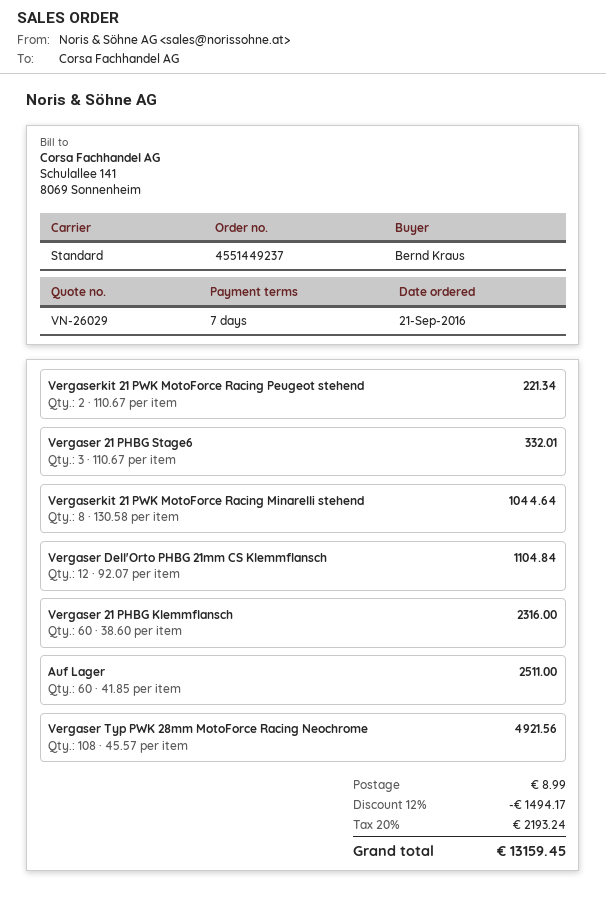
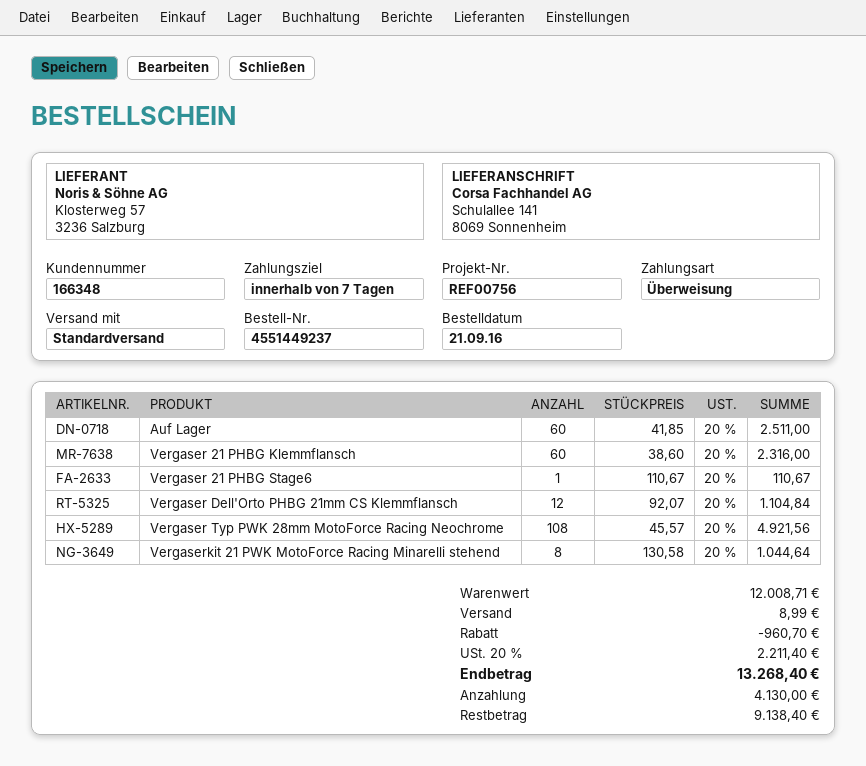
Vergaserkit 21 PWK MotoForce Racing Peugeot stehend: 2 x 110.67 = 221.34 -> none
Vergaser 21 PHBG Stage6: 3 x 110.67 = 332.01 -> 1 x 110.67 = 110.67
discount: 1494.17 -> 960.70
tax: 20% = 2193.24 -> 20% = 2211.40
total: 13159.45 -> 13268.40

